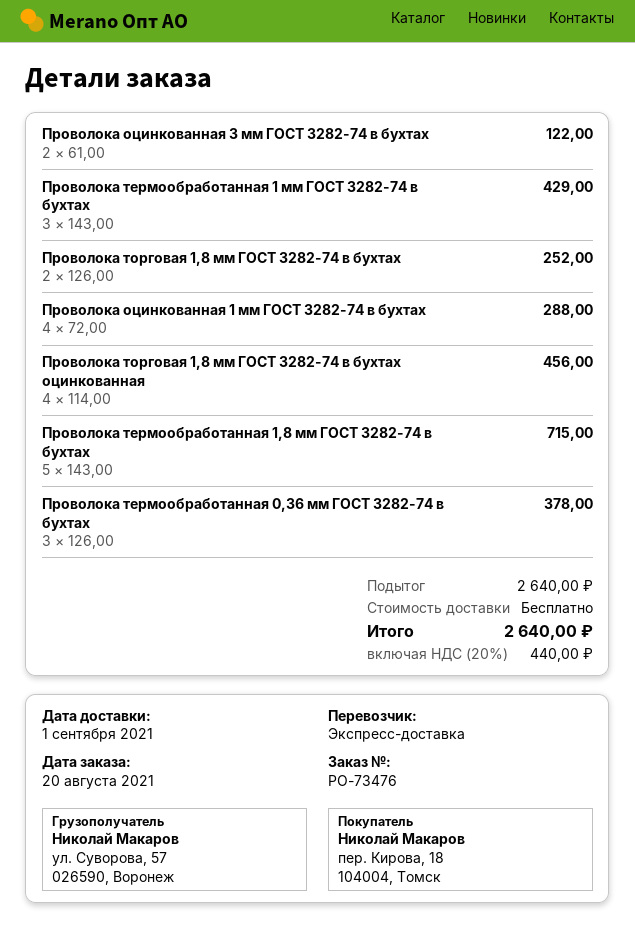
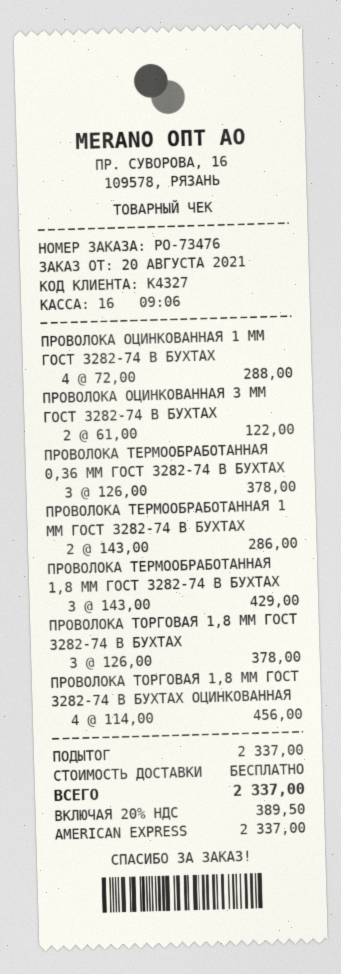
Проволока термообработанная 1 мм ГОСТ 3282-74 в бухтах: 3 x 143.00 = 429.00 -> 2 x 143.00 = 286.00
Проволока торговая 1,8 мм ГОСТ 3282-74 в бухтах: 2 x 126.00 = 252.00 -> 3 x 126.00 = 378.00
Проволока термообработанная 1,8 мм ГОСТ 3282-74 в бухтах: 5 x 143.00 = 715.00 -> 3 x 143.00 = 429.00
subtotal: 2640.00 -> 2337.00
tax: 20% = 440.00 -> 20% = 389.50
total: 2640.00 -> 2337.00

